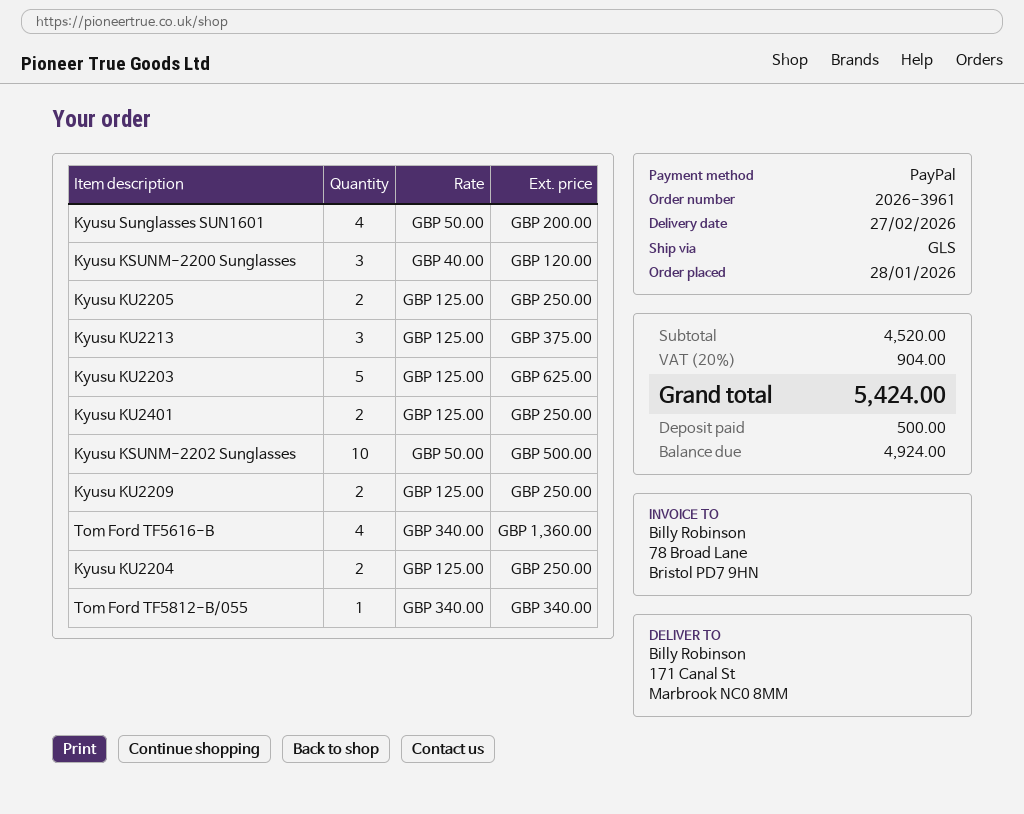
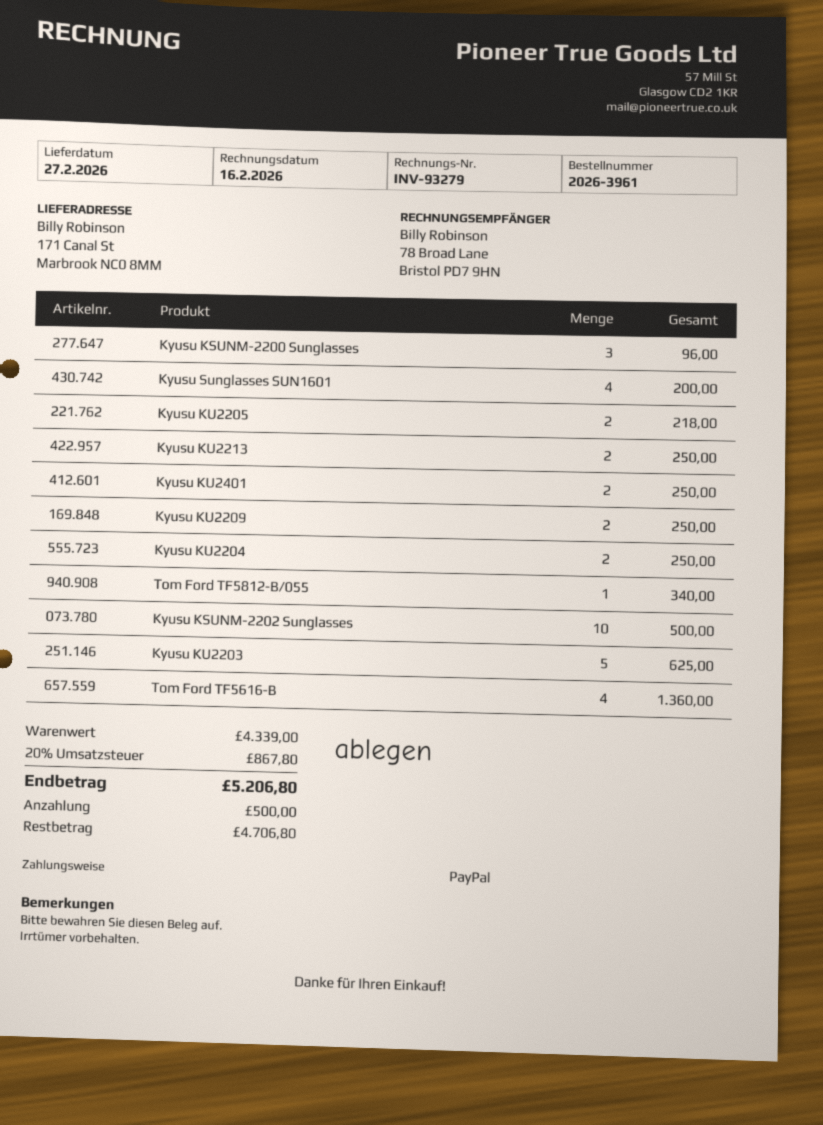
Kyusu KSUNM-2200 Sunglasses: 3 for 120.00 -> 3 for 96.00
Kyusu KU2205: 2 for 250.00 -> 2 for 218.00
Kyusu KU2213: 3 for 375.00 -> 2 for 250.00
subtotal: 4520.00 -> 4339.00
tax: 20% = 904.00 -> 20% = 867.80
total: 5424.00 -> 5206.80
balance: 4924.00 -> 4706.80

